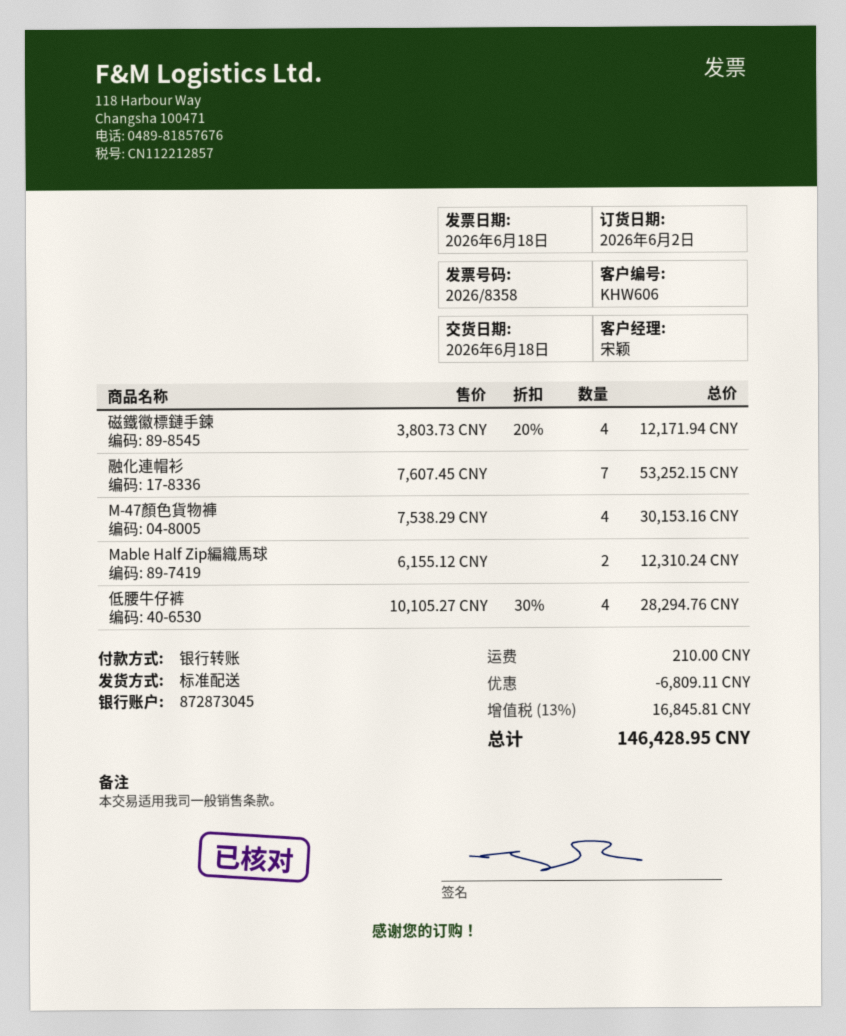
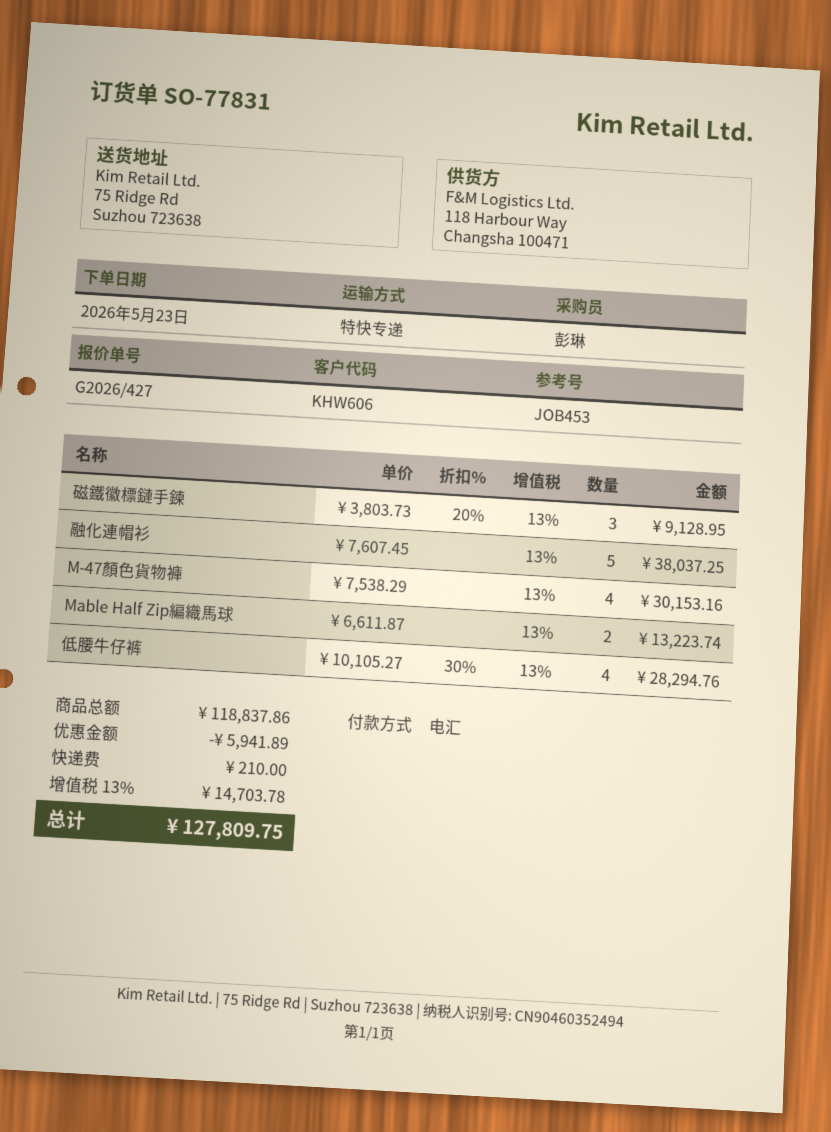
order date: 2026-06-02 -> 2026-05-23
shipping method: standard -> express
磁鐵徽標鏈手鍊: 4 x 3803.73 - 20% = 12171.94 -> 3 x 3803.73 - 20% = 9128.95
融化連帽衫: 7 x 7607.45 = 53252.15 -> 5 x 7607.45 = 38037.25
Mable Half Zip編織馬球: 2 x 6155.12 = 12310.24 -> 2 x 6611.87 = 13223.74
discount: 6809.11 -> 5941.89
tax: 13% = 16845.81 -> 13% = 14703.78
total: 146428.95 -> 127809.75

